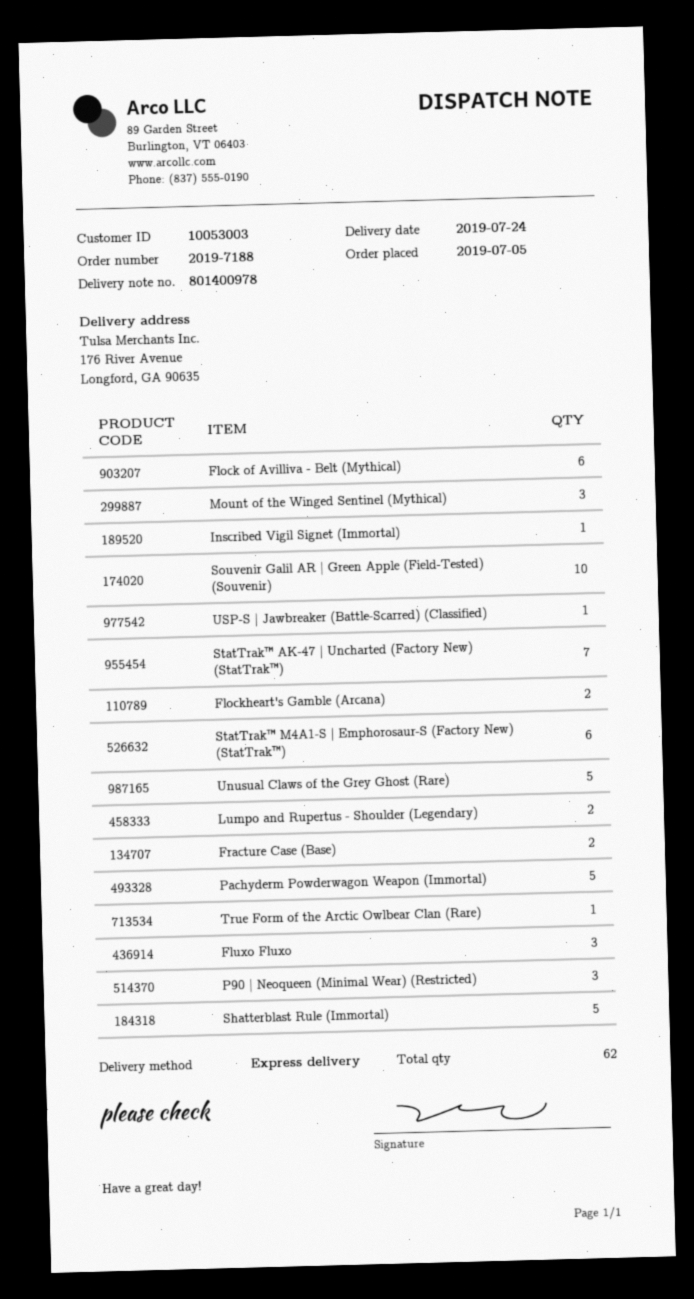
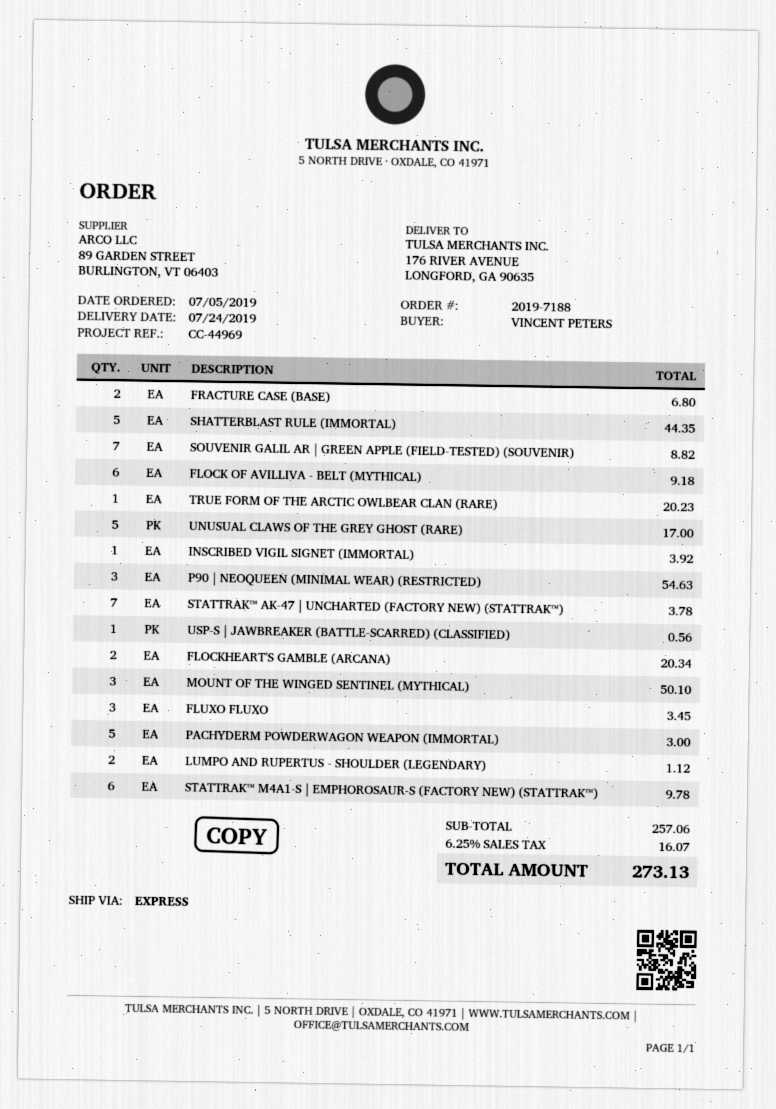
Souvenir Galil AR | Green Apple (Field-Tested) (Souvenir): 10 -> 7

